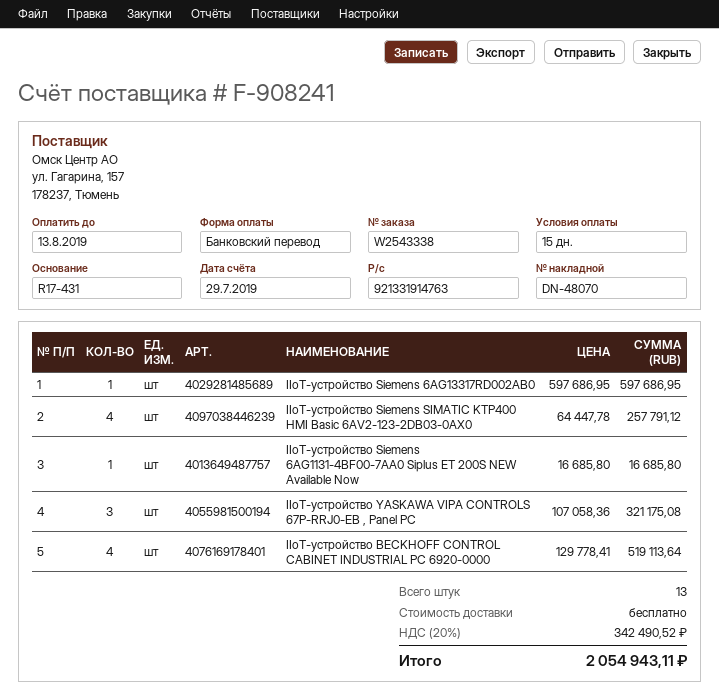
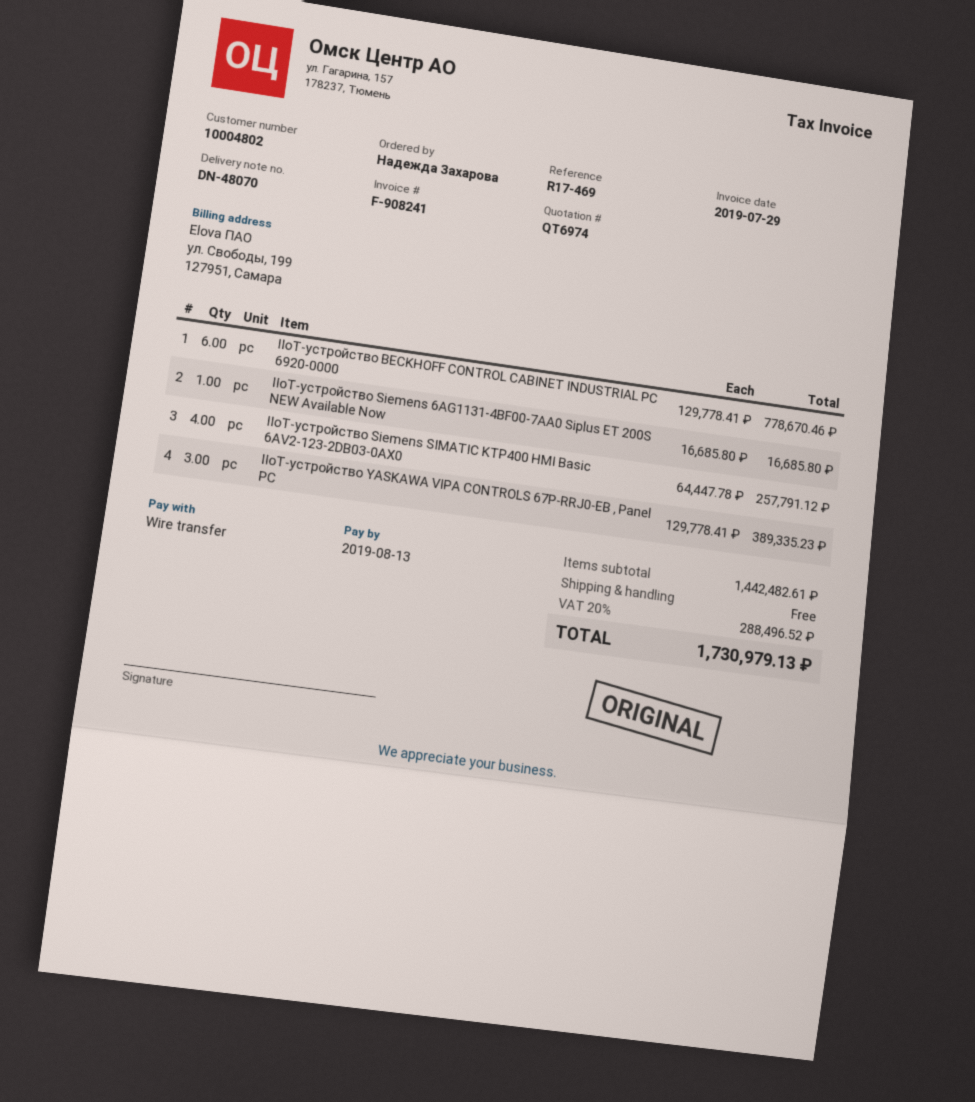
reference: R17-431 -> R17-469
IIoT-устройство Siemens 6AG13317RD002AB0: 1 x 597686.95 = 597686.95 -> none
IIoT-устройство YASKAWA VIPA CONTROLS 67P-RRJ0-EB , Panel PC: 3 x 107058.36 = 321175.08 -> 3 x 129778.41 = 389335.23
IIoT-устройство BECKHOFF CONTROL CABINET INDUSTRIAL PC 6920-0000: 4 x 129778.41 = 519113.64 -> 6 x 129778.41 = 778670.46
tax: 20% = 342490.52 -> 20% = 288496.52
total: 2054943.11 -> 1730979.13

